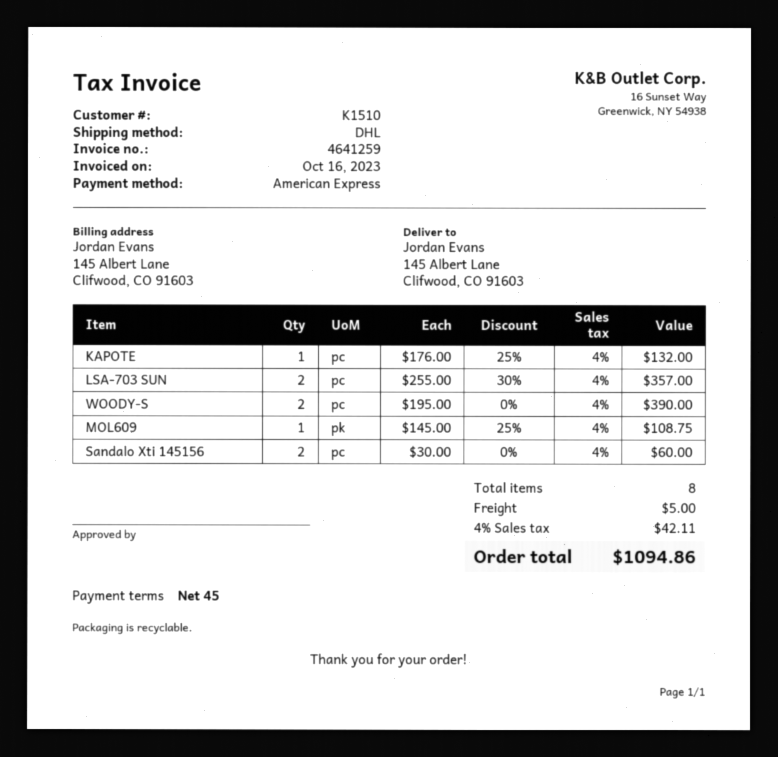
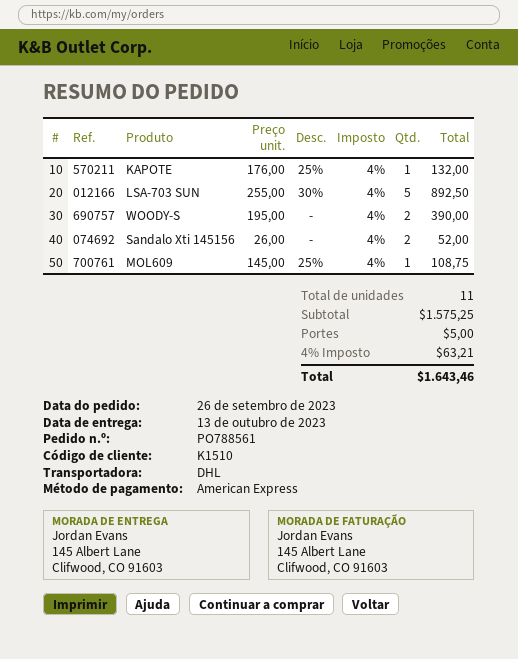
LSA-703 SUN: 2 x 255.00 - 30% = 357.00 -> 5 x 255.00 - 30% = 892.50
Sandalo Xti 145156: 2 x 30.00 = 60.00 -> 2 x 26.00 = 52.00
total quantity: 8 -> 11
tax: 4% = 42.11 -> 4% = 63.21
total: 1094.86 -> 1643.46

